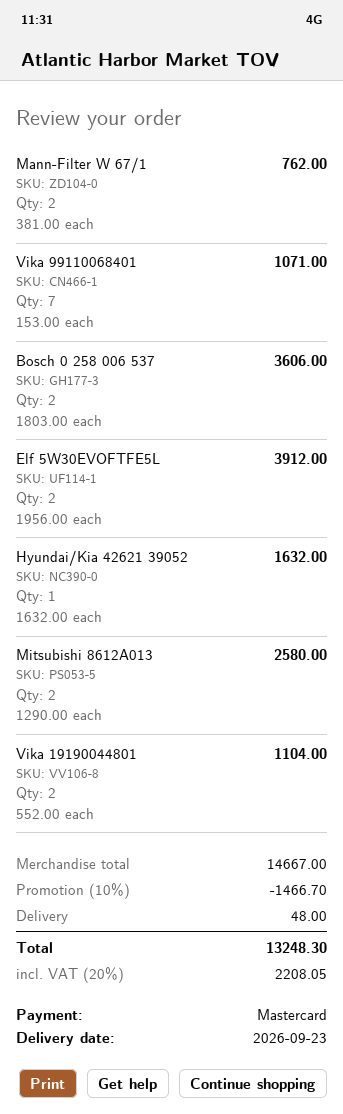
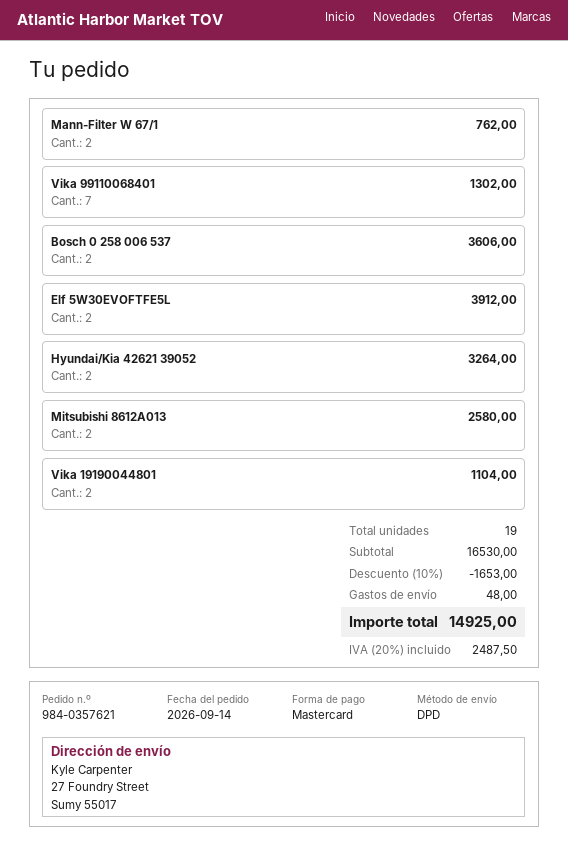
Vika 99110068401: 7 for 1071.00 -> 7 for 1302.00
Hyundai/Kia 42621 39052: 1 for 1632.00 -> 2 for 3264.00
subtotal: 14667.00 -> 16530.00
discount: 10% = 1466.70 -> 10% = 1653.00
tax: 20% = 2208.05 -> 20% = 2487.50
total: 13248.30 -> 14925.00

